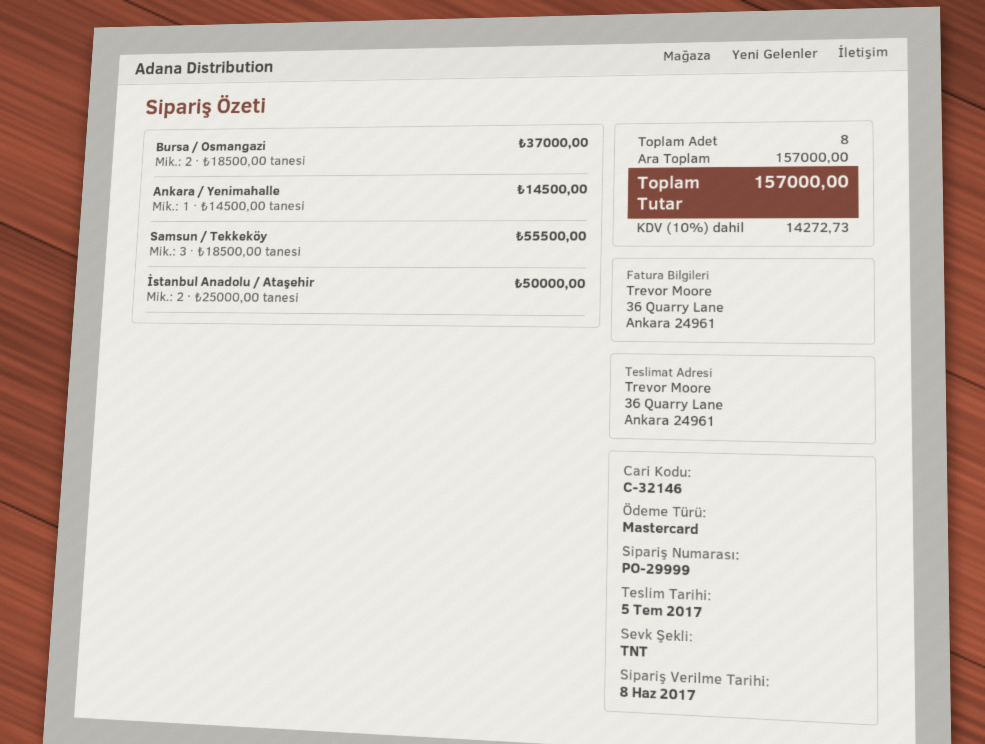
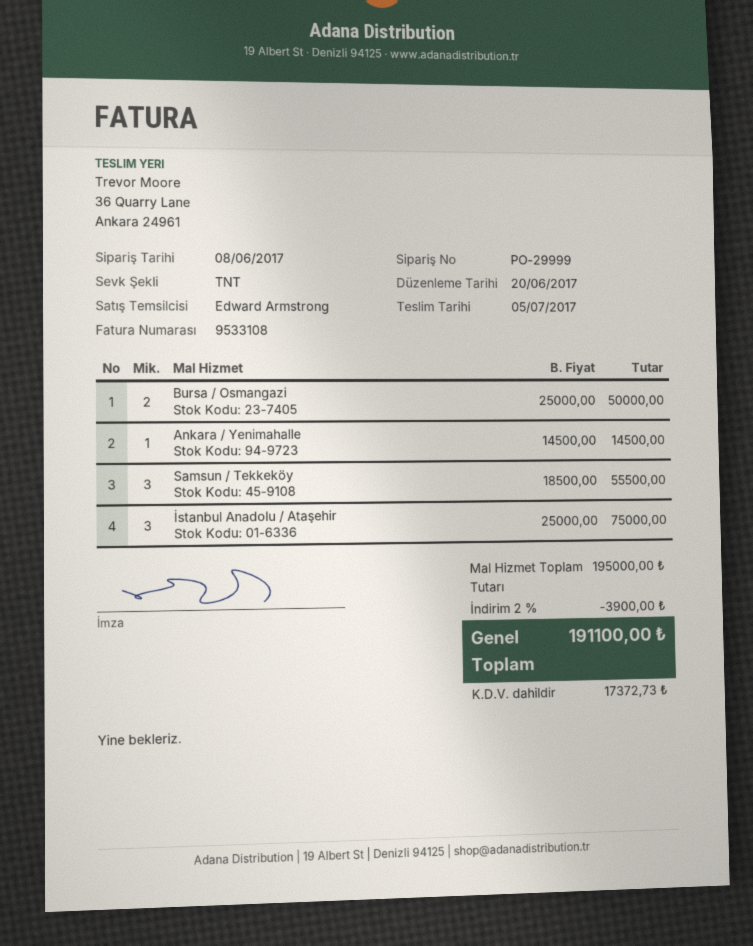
Bursa / Osmangazi: 2 x 18500.00 = 37000.00 -> 2 x 25000.00 = 50000.00
İstanbul Anadolu / Ataşehir: 2 x 25000.00 = 50000.00 -> 3 x 25000.00 = 75000.00
subtotal: 157000.00 -> 195000.00
discount: none -> 2% = 3900.00
tax: 14272.73 -> 17372.73
total: 157000.00 -> 191100.00

